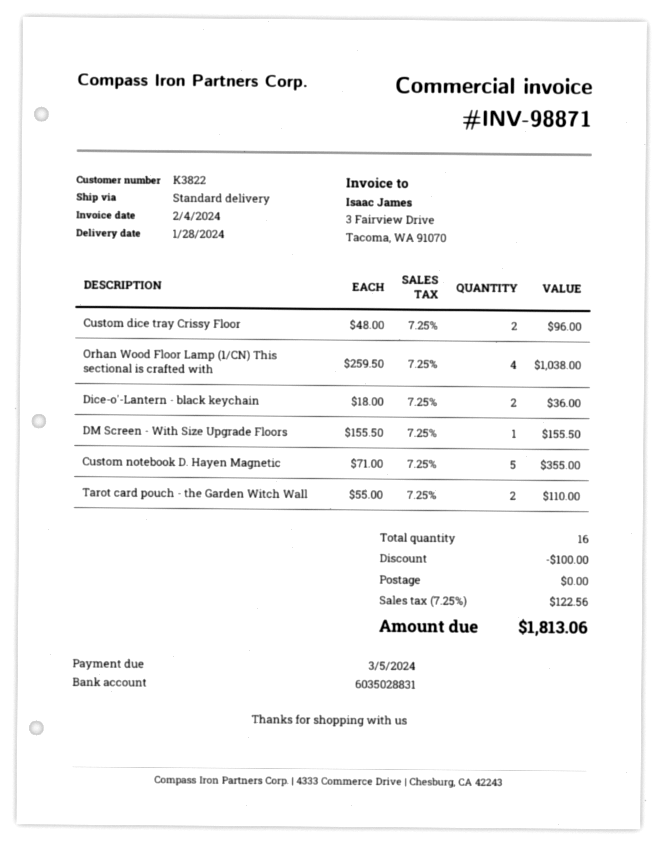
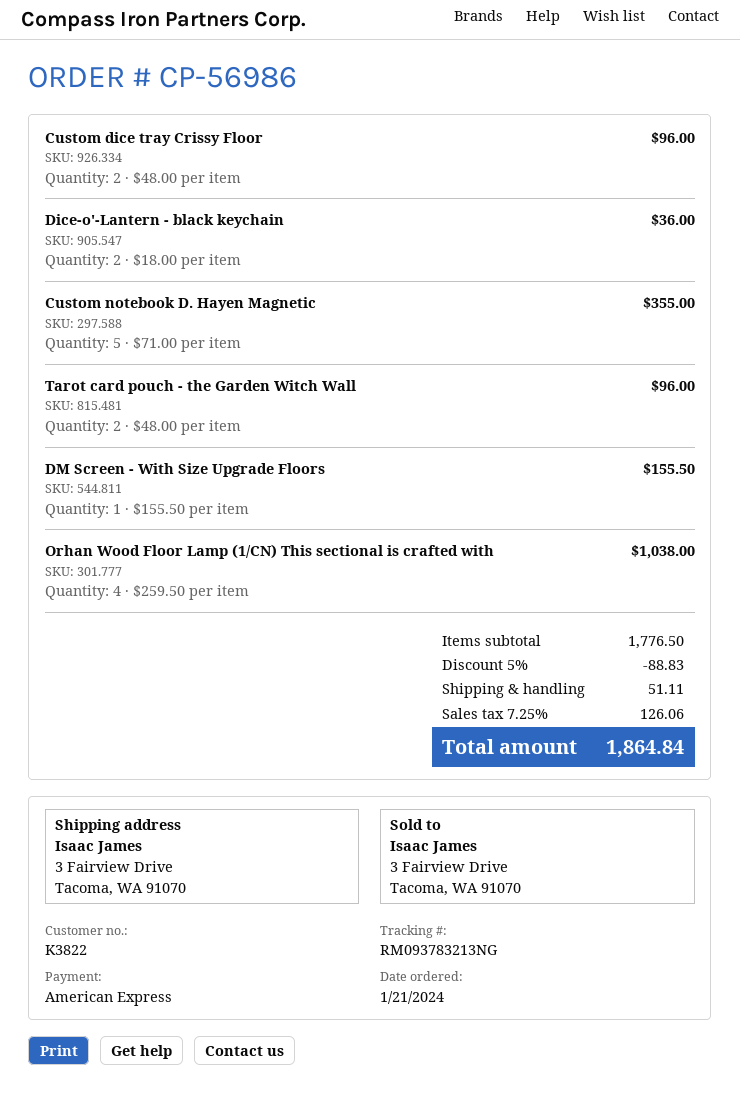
Tarot card pouch - the Garden Witch Wall: 2 x 55.00 = 110.00 -> 2 x 48.00 = 96.00
discount: 100.00 -> 88.83
shipping: 0.00 -> 51.11
tax: 7.25% = 122.56 -> 7.25% = 126.06
total: 1813.06 -> 1864.84

